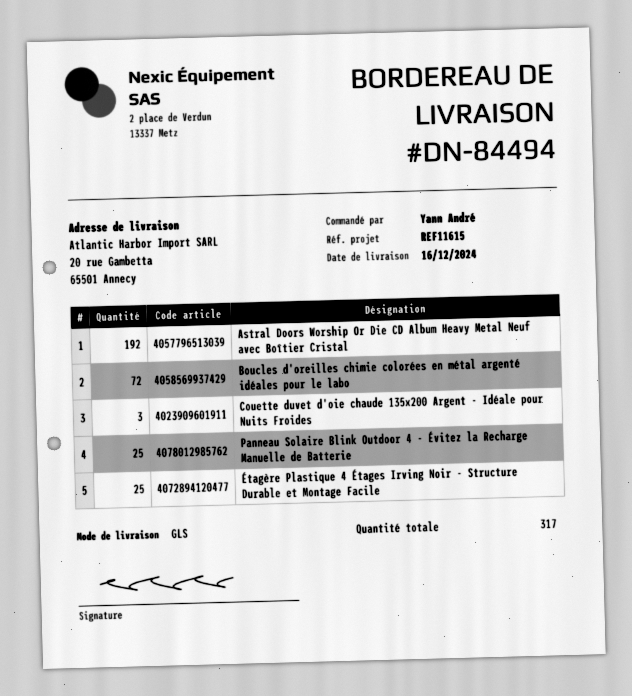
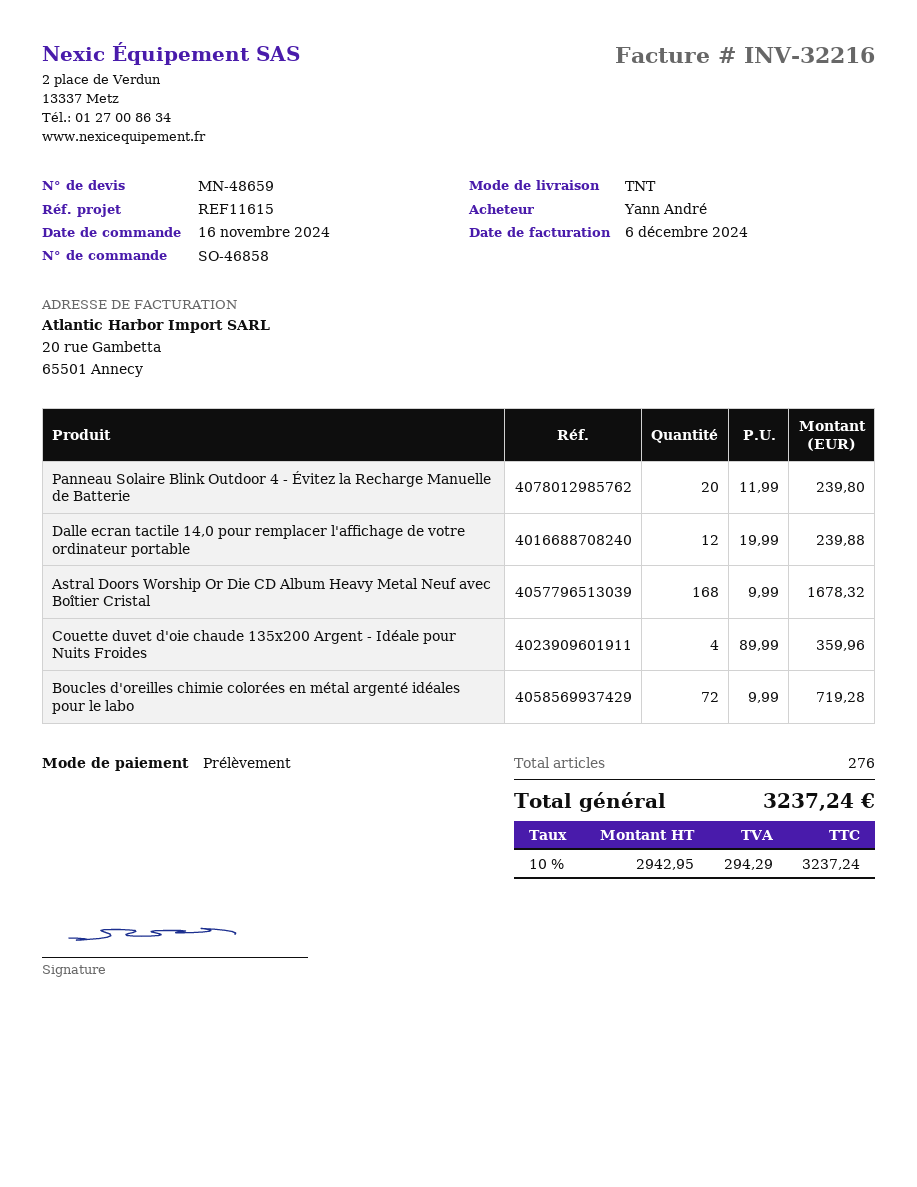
shipping method: GLS -> TNT
Astral Doors Worship Or Die CD Album Heavy Metal Neuf avec Boîtier Cristal: 192 -> 168
Couette duvet d'oie chaude 135x200 Argent - Idéale pour Nuits Froides: 3 -> 4
Panneau Solaire Blink Outdoor 4 - Évitez la Recharge Manuelle de Batterie: 25 -> 20
Étagère Plastique 4 Étages Irving Noir - Structure Durable et Montage Facile: 25 -> none
Dalle ecran tactile 14,0 pour remplacer l'affichage de votre ordinateur portable: none -> 12
total quantity: 317 -> 276

